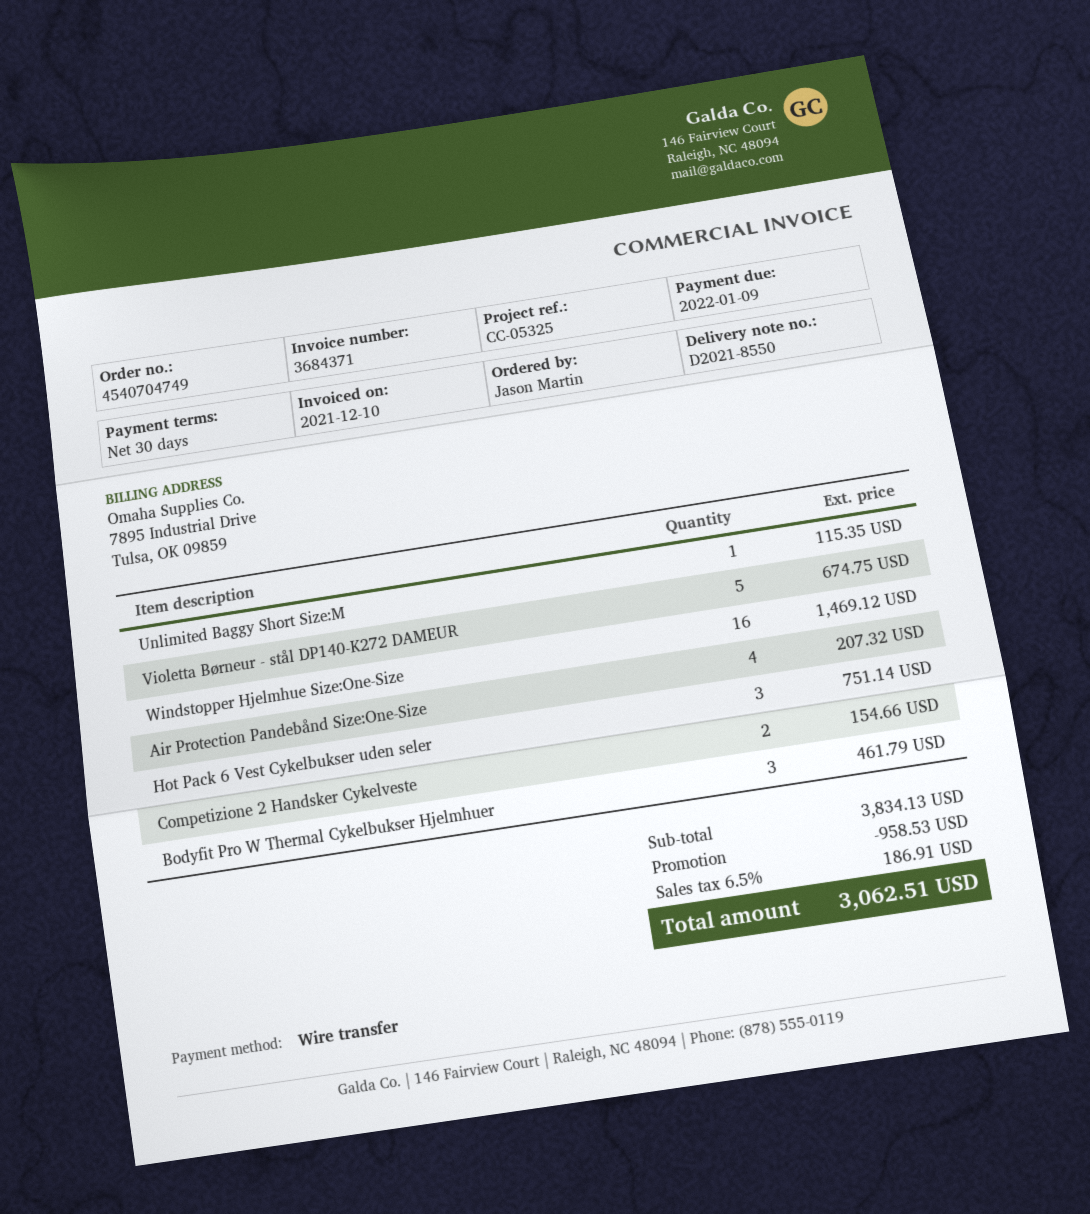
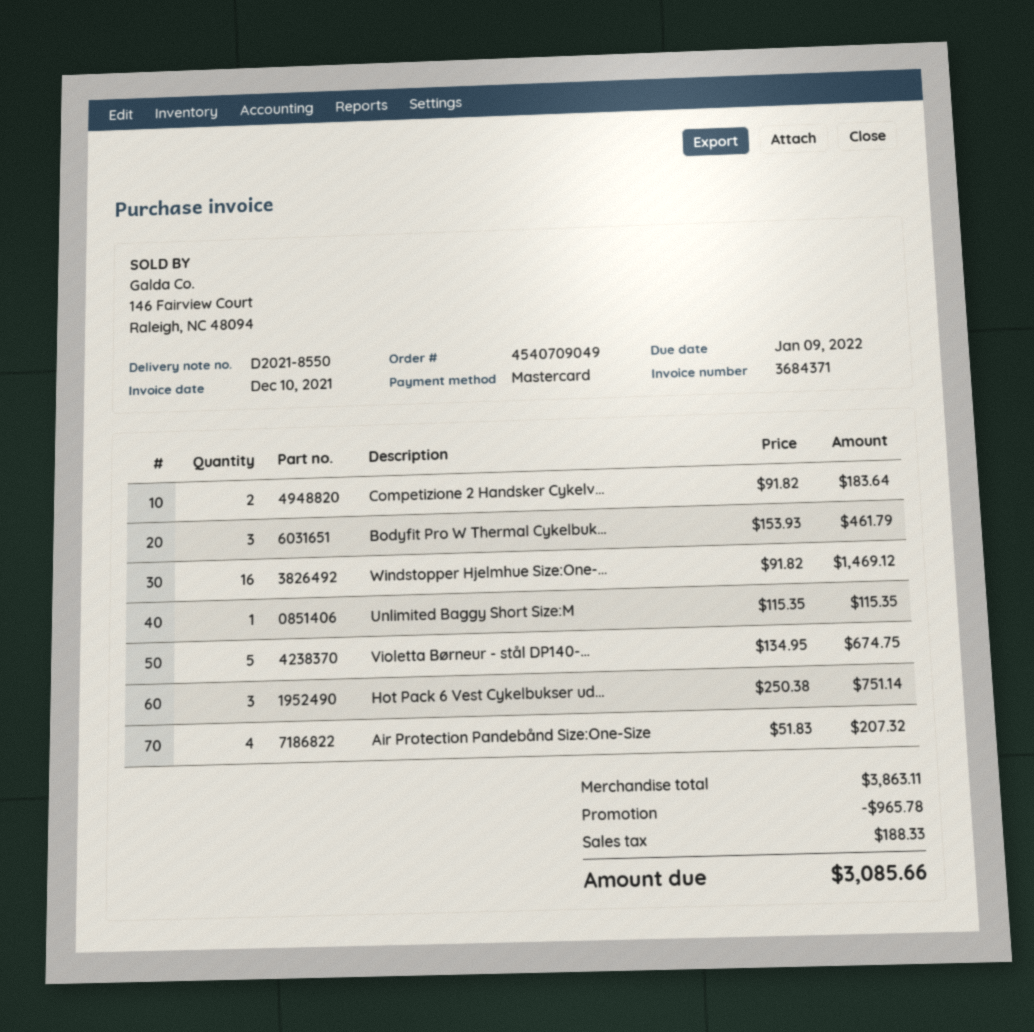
order number: 4540704749 -> 4540709049
payment method: bank transfer -> Mastercard
Competizione 2 Handsker Cykelveste: 2 for 154.66 -> 2 for 183.64
subtotal: 3834.13 -> 3863.11
discount: 958.53 -> 965.78
tax: 186.91 -> 188.33
total: 3062.51 -> 3085.66

